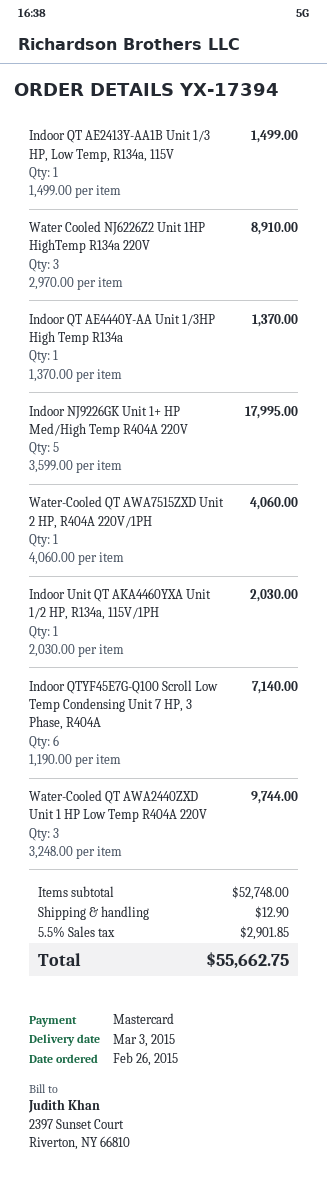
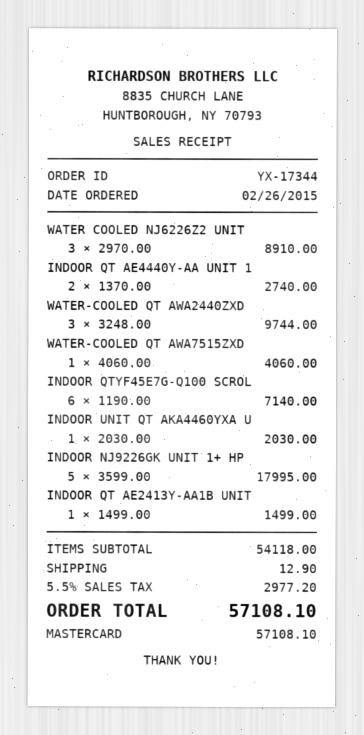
order number: YX-17394 -> YX-17344
Indoor QT AE4440Y-AA Unit 1/3HP High Temp R134a: 1 x 1370.00 = 1370.00 -> 2 x 1370.00 = 2740.00
subtotal: 52748.00 -> 54118.00
tax: 5.5% = 2901.85 -> 5.5% = 2977.20
total: 55662.75 -> 57108.10

